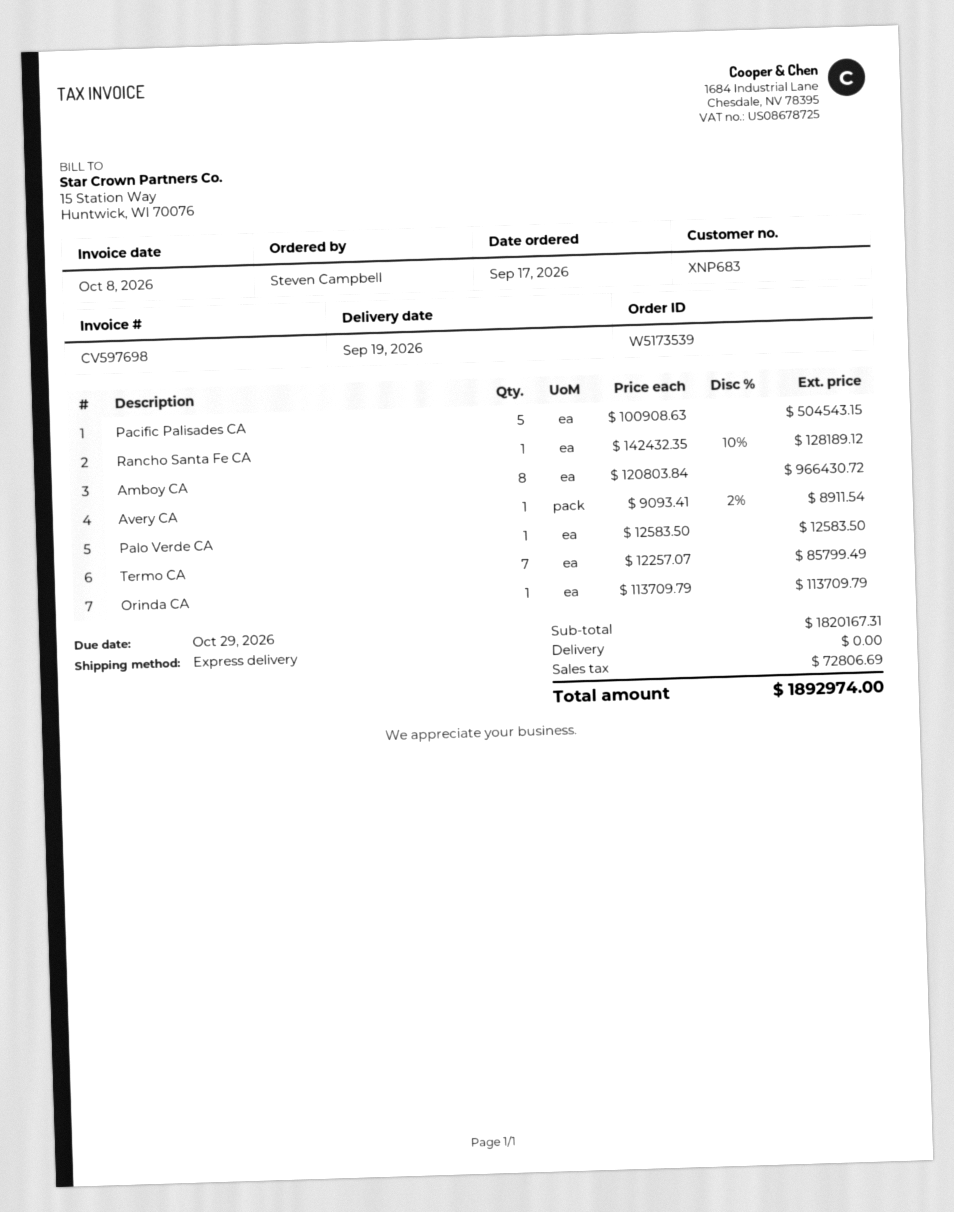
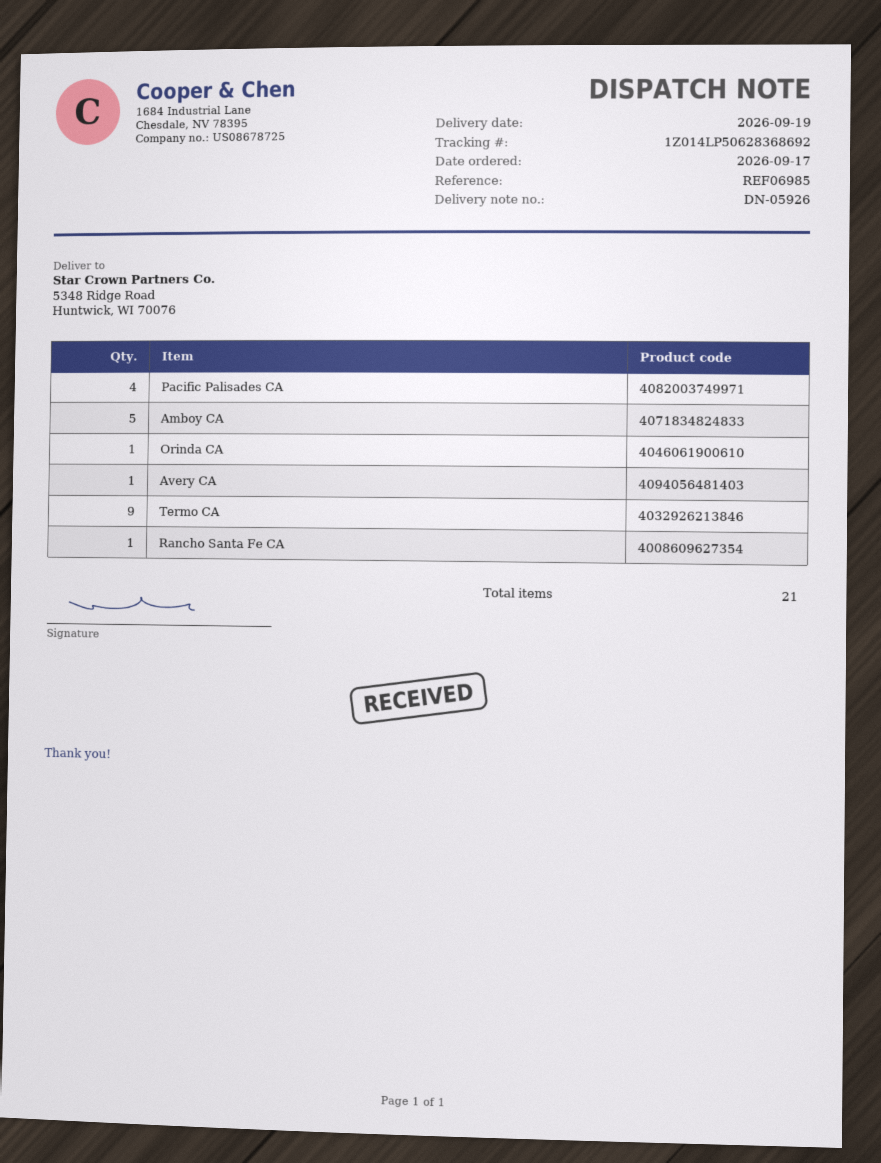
Pacific Palisades CA: 5 -> 4
Amboy CA: 8 -> 5
Palo Verde CA: 1 -> none
Termo CA: 7 -> 9

